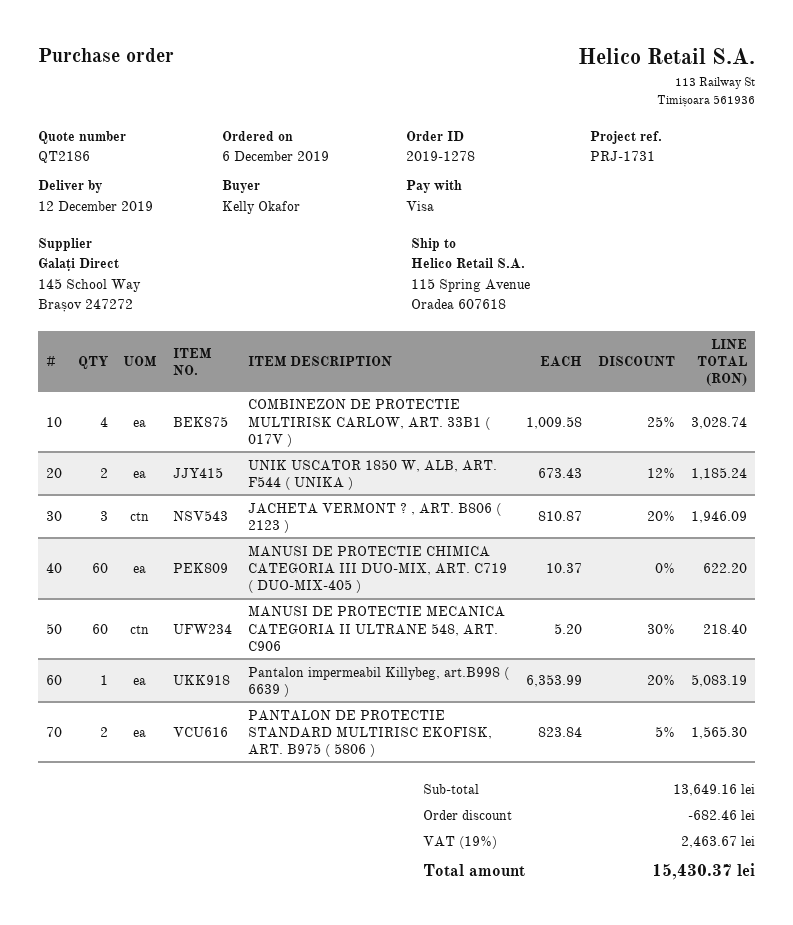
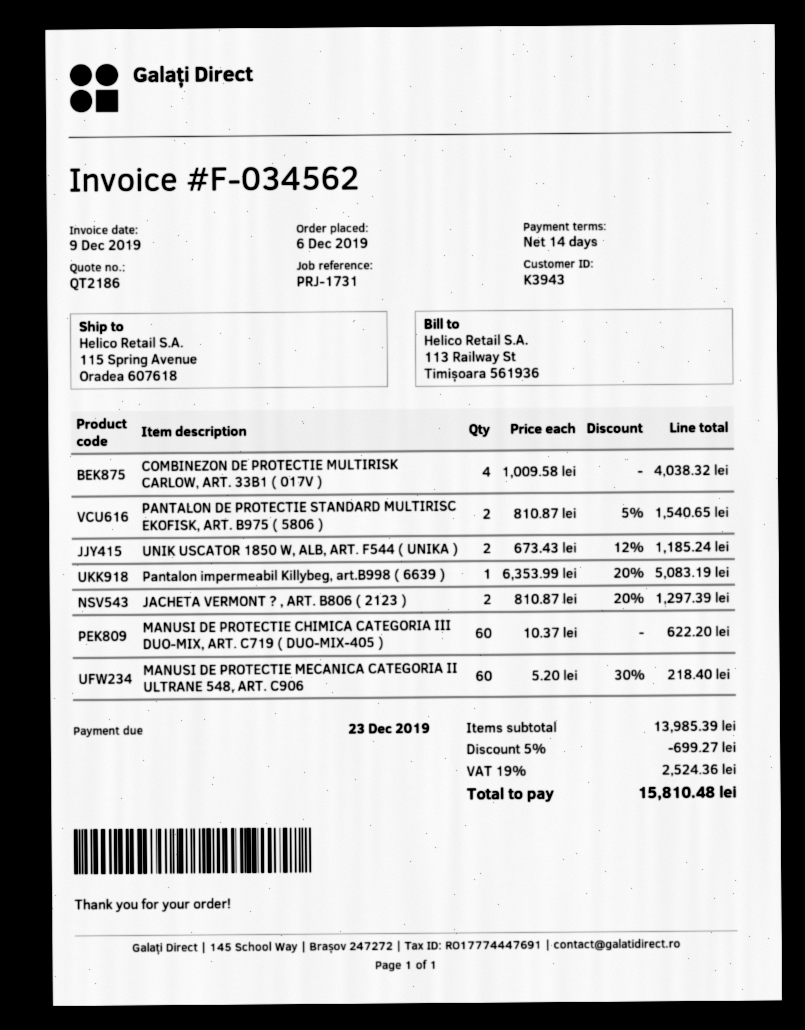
COMBINEZON DE PROTECTIE MULTIRISK CARLOW, ART. 33B1 ( 017V ): 4 x 1009.58 - 25% = 3028.74 -> 4 x 1009.58 = 4038.32
JACHETA VERMONT ? , ART. B806 ( 2123 ): 3 x 810.87 - 20% = 1946.09 -> 2 x 810.87 - 20% = 1297.39
PANTALON DE PROTECTIE STANDARD MULTIRISC EKOFISK, ART. B975 ( 5806 ): 2 x 823.84 - 5% = 1565.30 -> 2 x 810.87 - 5% = 1540.65
subtotal: 13649.16 -> 13985.39
discount: 682.46 -> 699.27
tax: 19% = 2463.67 -> 19% = 2524.36
total: 15430.37 -> 15810.48

